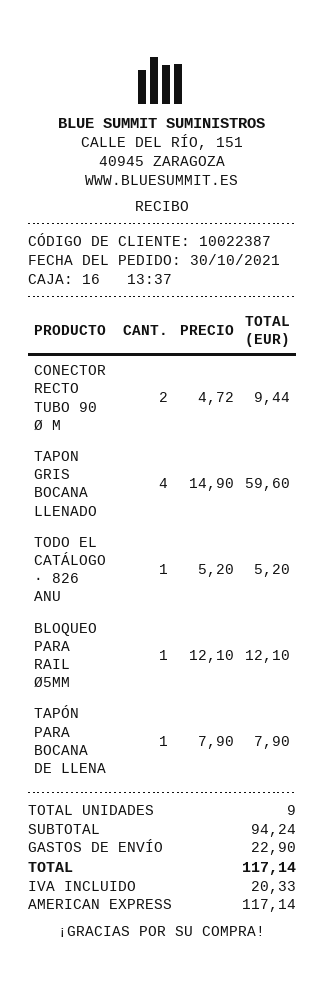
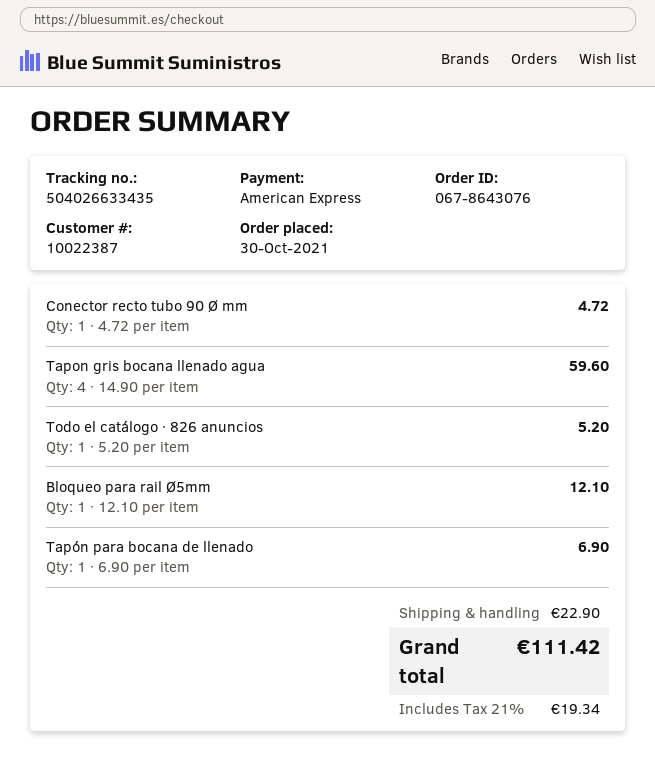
CONECTOR RECTO TUBO 90 Ø M: 2 x 4.72 = 9.44 -> 1 x 4.72 = 4.72
TAPÓN PARA BOCANA DE LLENA: 1 x 7.90 = 7.90 -> 1 x 6.90 = 6.90
tax: 20.33 -> 19.34
total: 117.14 -> 111.42

